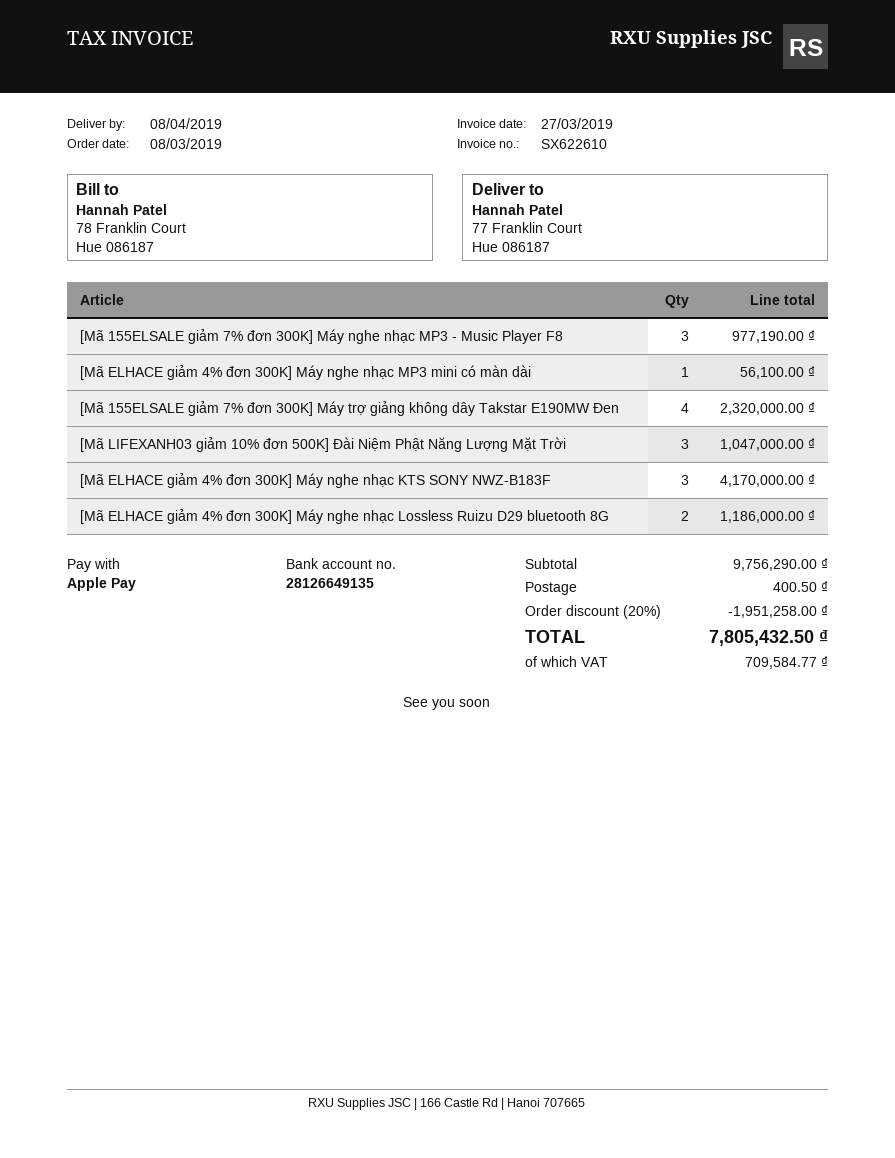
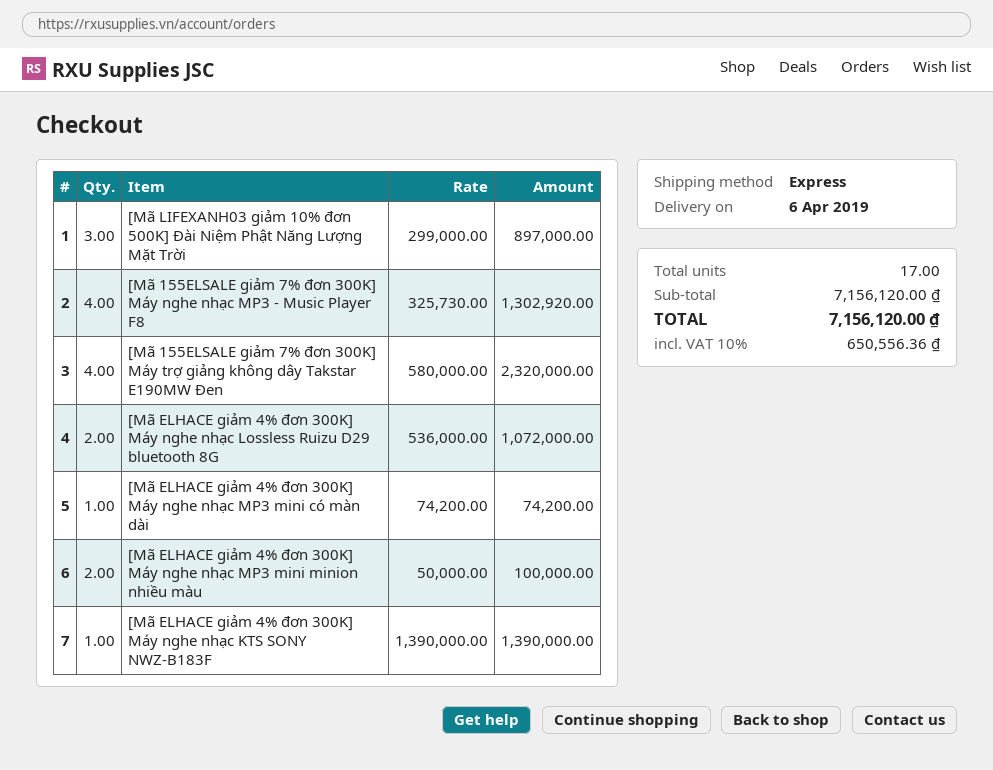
delivery date: 2019-04-08 -> 2019-04-06
[Mã 155ELSALE giảm 7% đơn 300K] Máy nghe nhạc MP3 - Music Player F8: 3 for 977190.00 -> 4 for 1302920.00
[Mã ELHACE giảm 4% đơn 300K] Máy nghe nhạc MP3 mini có màn dài: 1 for 56100.00 -> 1 for 74200.00
[Mã LIFEXANH03 giảm 10% đơn 500K] Đài Niệm Phật Năng Lượng Mặt Trời: 3 for 1047000.00 -> 3 for 897000.00
[Mã ELHACE giảm 4% đơn 300K] Máy nghe nhạc KTS SONY NWZ-B183F: 3 for 4170000.00 -> 1 for 1390000.00
[Mã ELHACE giảm 4% đơn 300K] Máy nghe nhạc Lossless Ruizu D29 bluetooth 8G: 2 for 1186000.00 -> 2 for 1072000.00
[Mã ELHACE giảm 4% đơn 300K] Máy nghe nhạc MP3 mini minion nhiều màu: none -> 2 for 100000.00
subtotal: 9756290.00 -> 7156120.00
discount: 20% = 1951258.00 -> none
shipping: 400.50 -> none
tax: 709584.77 -> 650556.36
total: 7805432.50 -> 7156120.00

